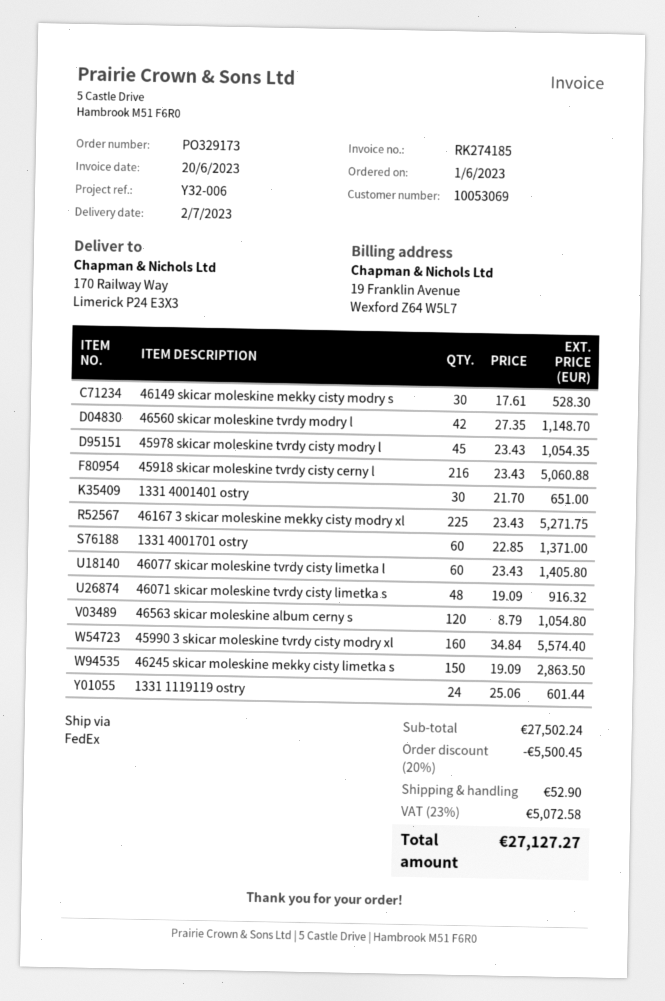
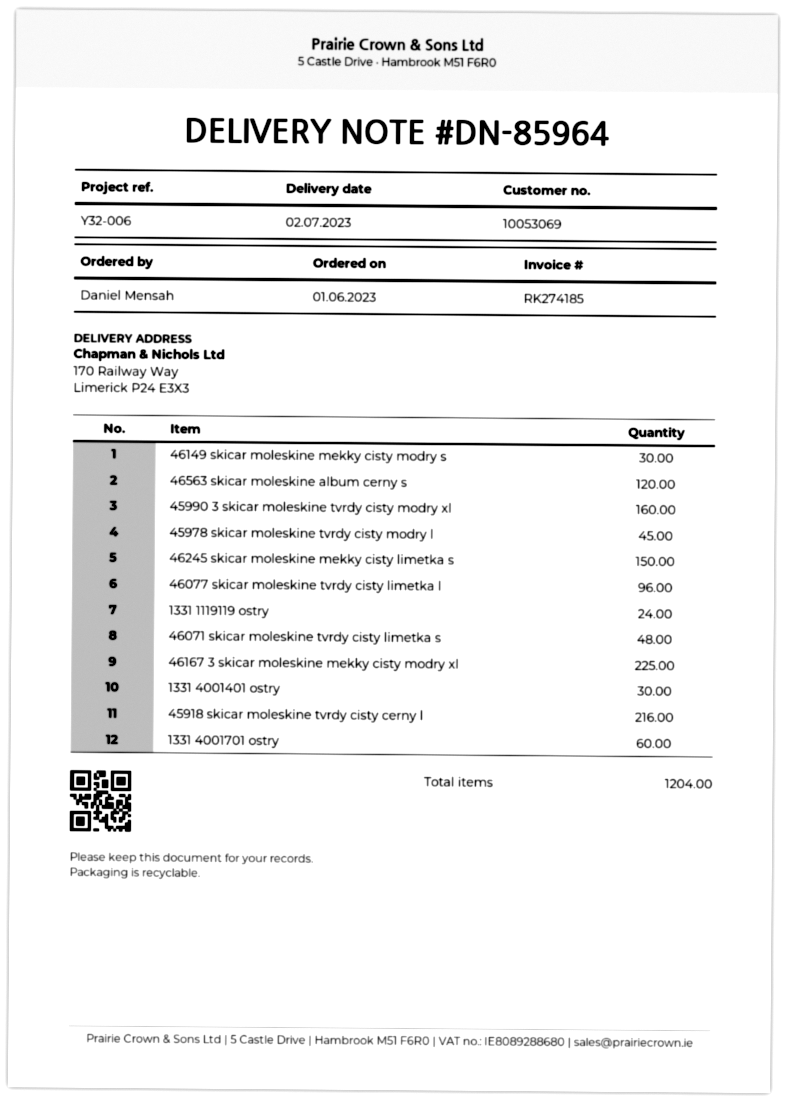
46560 skicar moleskine tvrdy modry l: 42 -> none
46077 skicar moleskine tvrdy cisty limetka l: 60 -> 96

